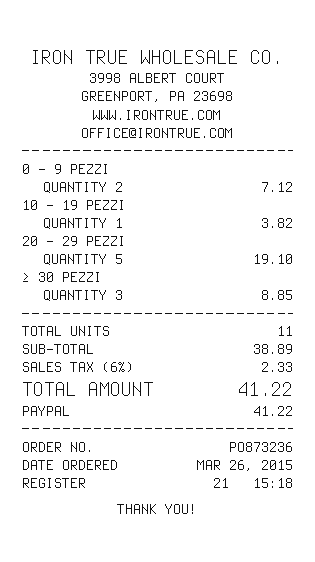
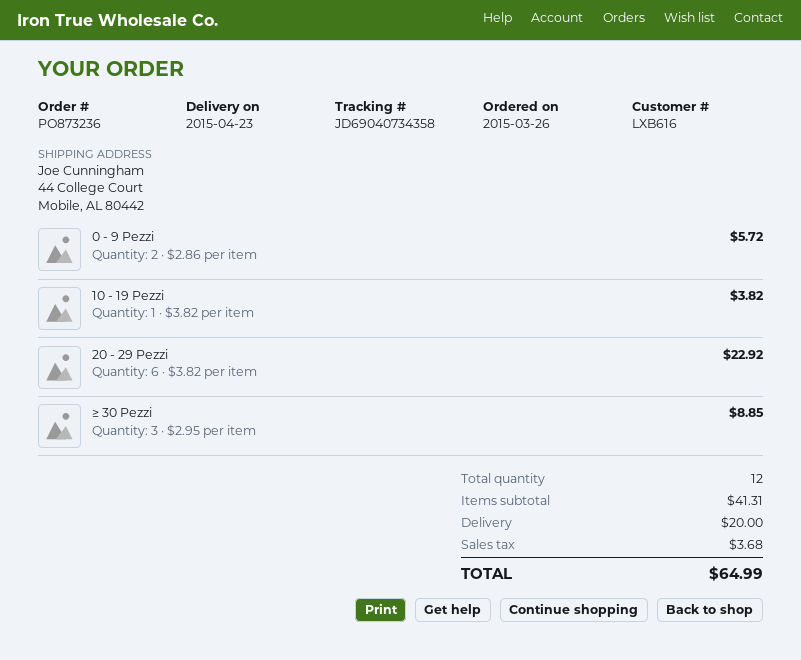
0 - 9 PEZZI: 2 for 7.12 -> 2 for 5.72
20 - 29 PEZZI: 5 for 19.10 -> 6 for 22.92
total quantity: 11 -> 12
subtotal: 38.89 -> 41.31
shipping: none -> 20.00
tax: 2.33 -> 3.68
total: 41.22 -> 64.99

